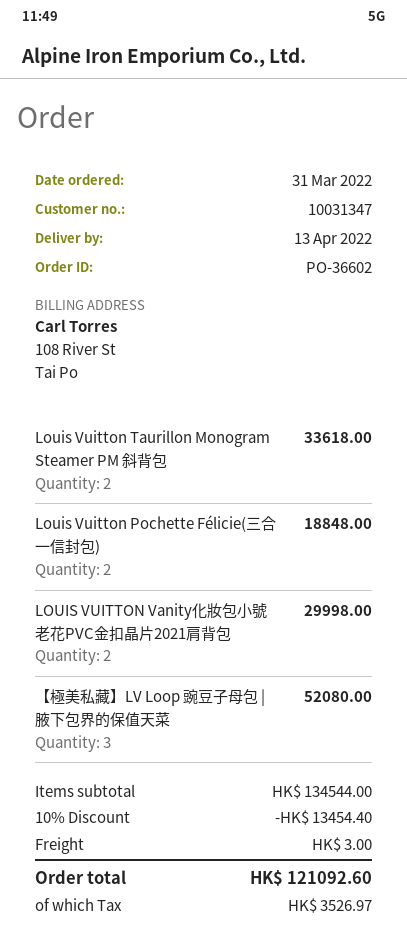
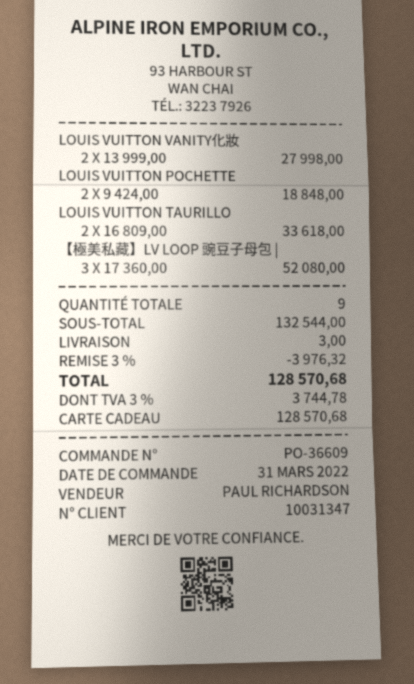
order number: PO-36602 -> PO-36609
LOUIS VUITTON Vanity化妝包小號老花PVC金扣晶片2021肩背包: 2 for 29998.00 -> 2 for 27998.00
subtotal: 134544.00 -> 132544.00
discount: 10% = 13454.40 -> 3% = 3976.32
tax: 3526.97 -> 3744.78
total: 121092.60 -> 128570.68

